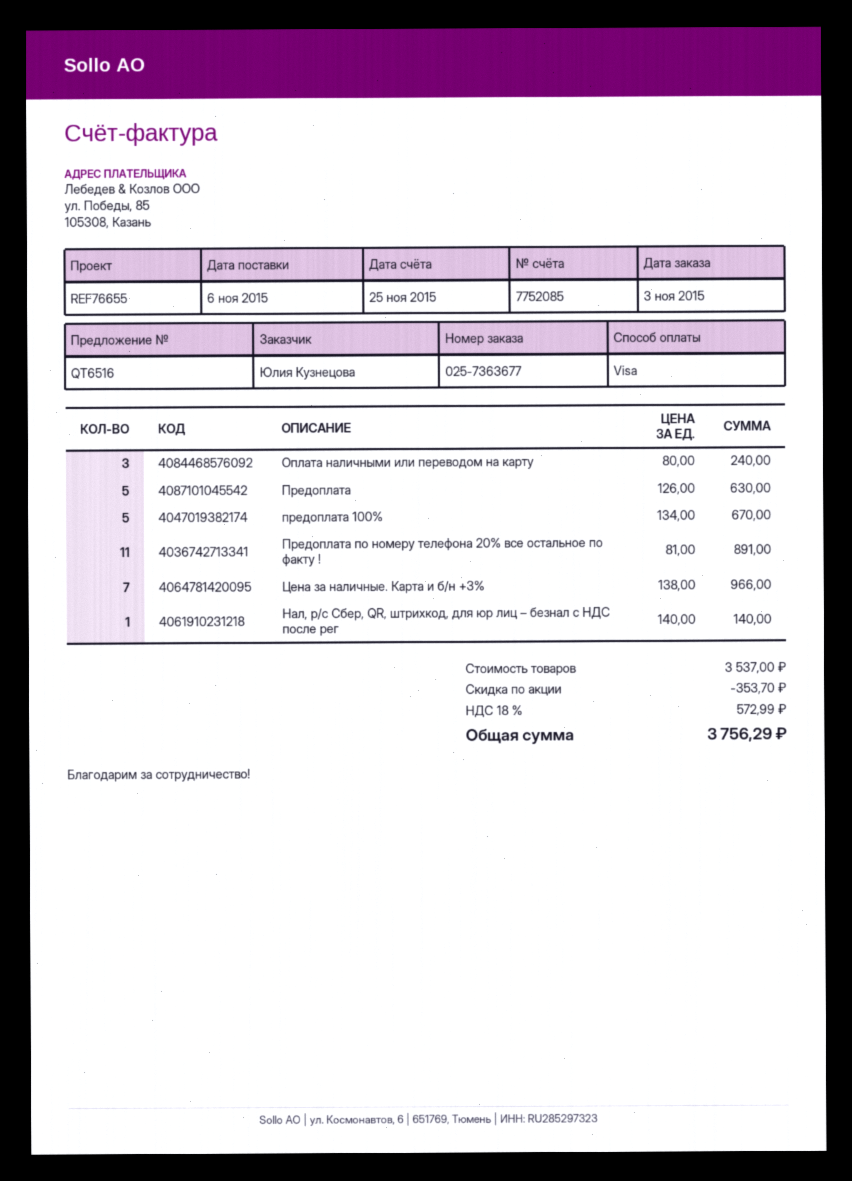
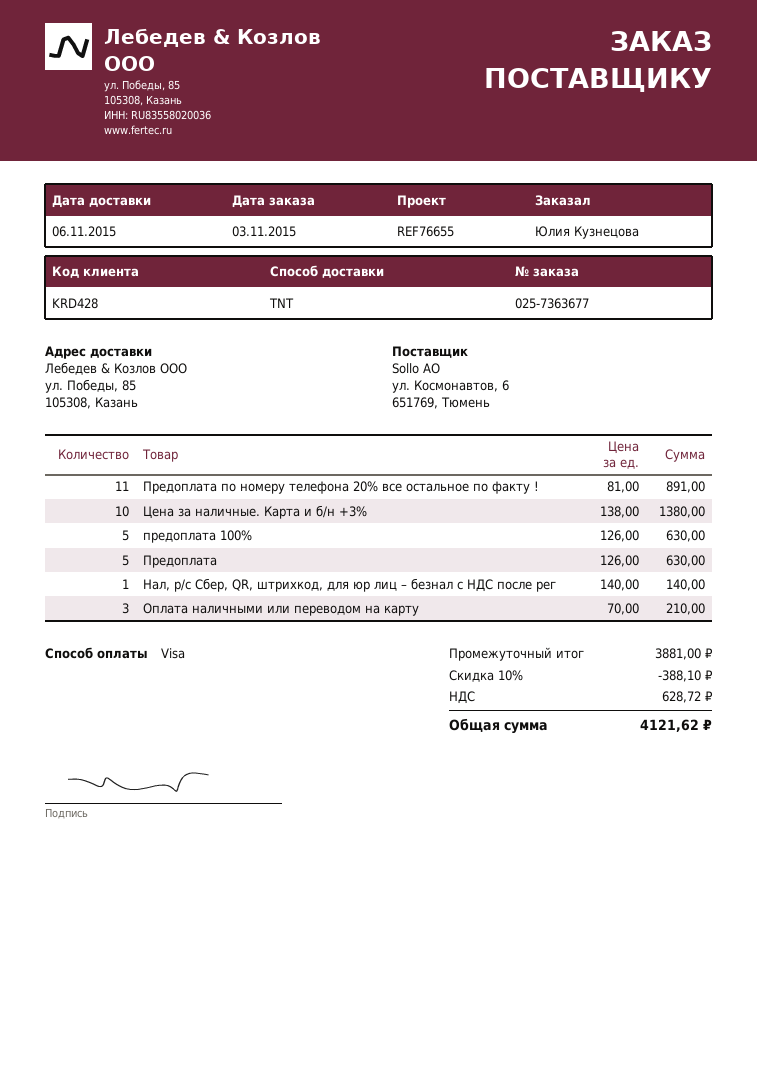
Оплата наличными или переводом на карту: 3 x 80.00 = 240.00 -> 3 x 70.00 = 210.00
предоплата 100%: 5 x 134.00 = 670.00 -> 5 x 126.00 = 630.00
Цена за наличные. Карта и б/н +3%: 7 x 138.00 = 966.00 -> 10 x 138.00 = 1380.00
subtotal: 3537.00 -> 3881.00
discount: 353.70 -> 388.10
tax: 572.99 -> 628.72
total: 3756.29 -> 4121.62

